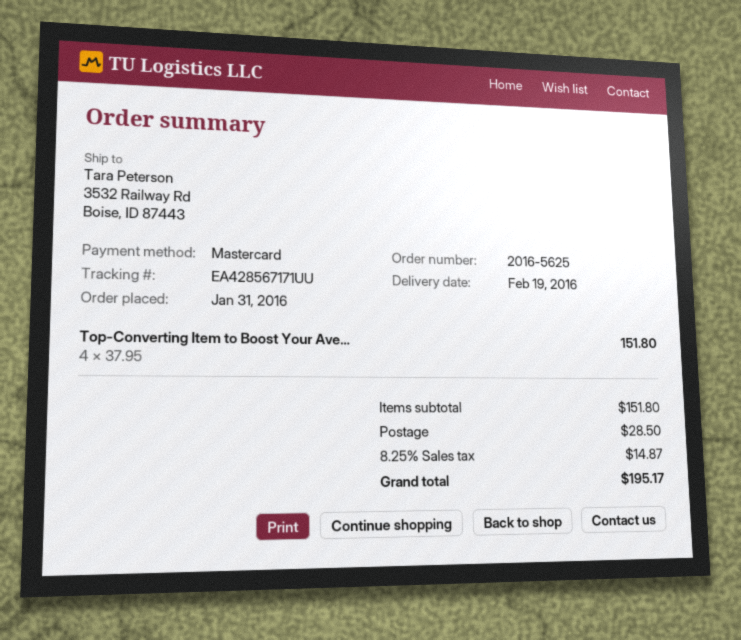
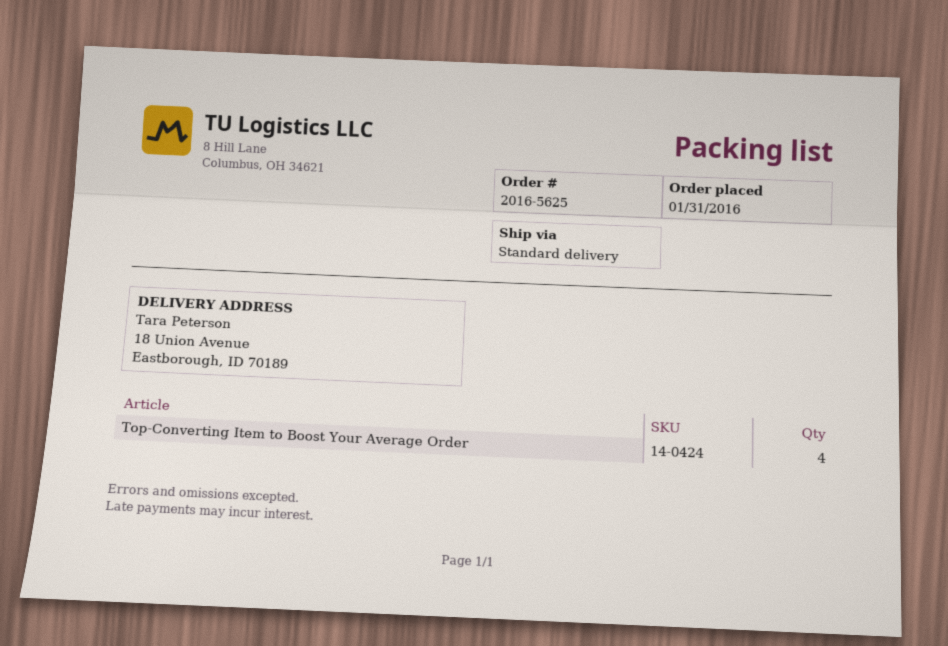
ship to: 3532 Railway Rd, Boise, ID 87443 -> 18 Union Avenue, Eastborough, ID 70189

